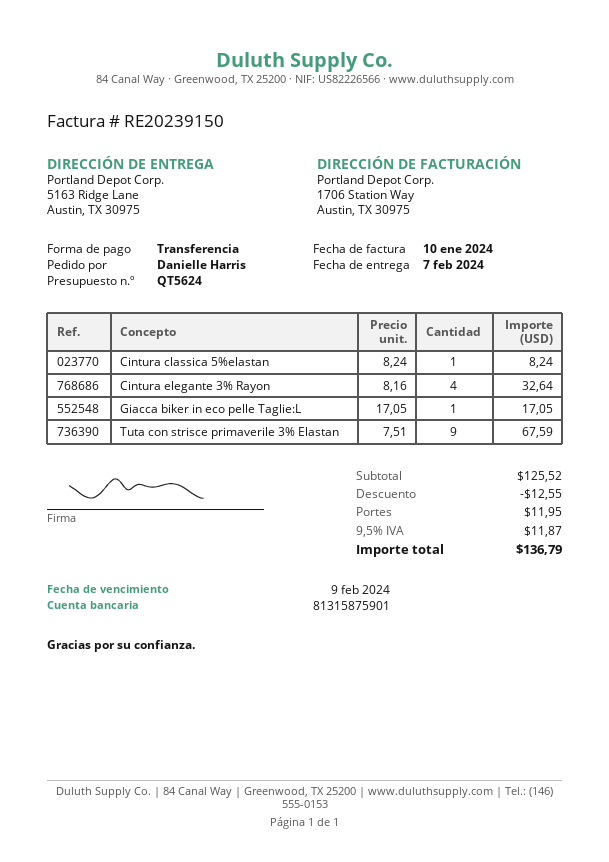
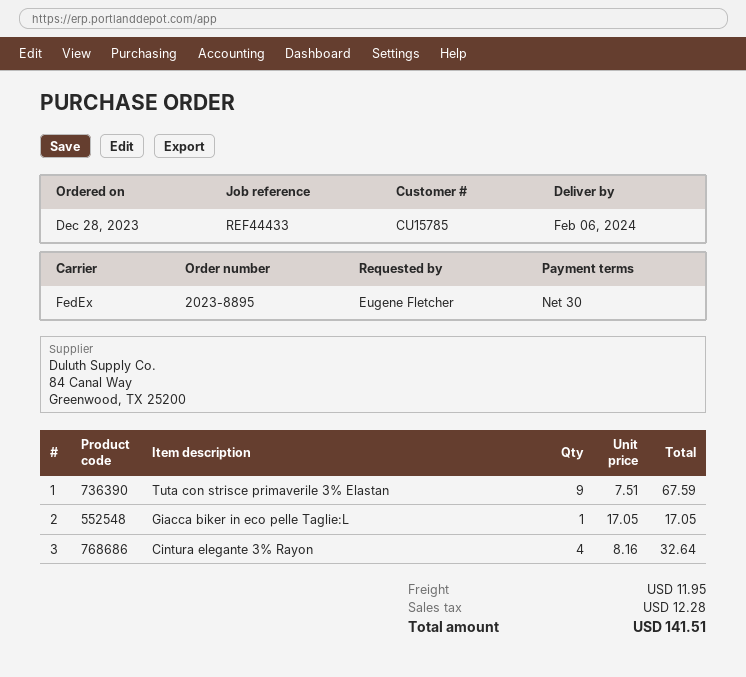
delivery date: 2024-02-07 -> 2024-02-06
ordered by: Danielle Harris -> Eugene Fletcher
Cintura classica 5%elastan: 1 x 8.24 = 8.24 -> none
discount: 12.55 -> none
tax: 11.87 -> 12.28
total: 136.79 -> 141.51

